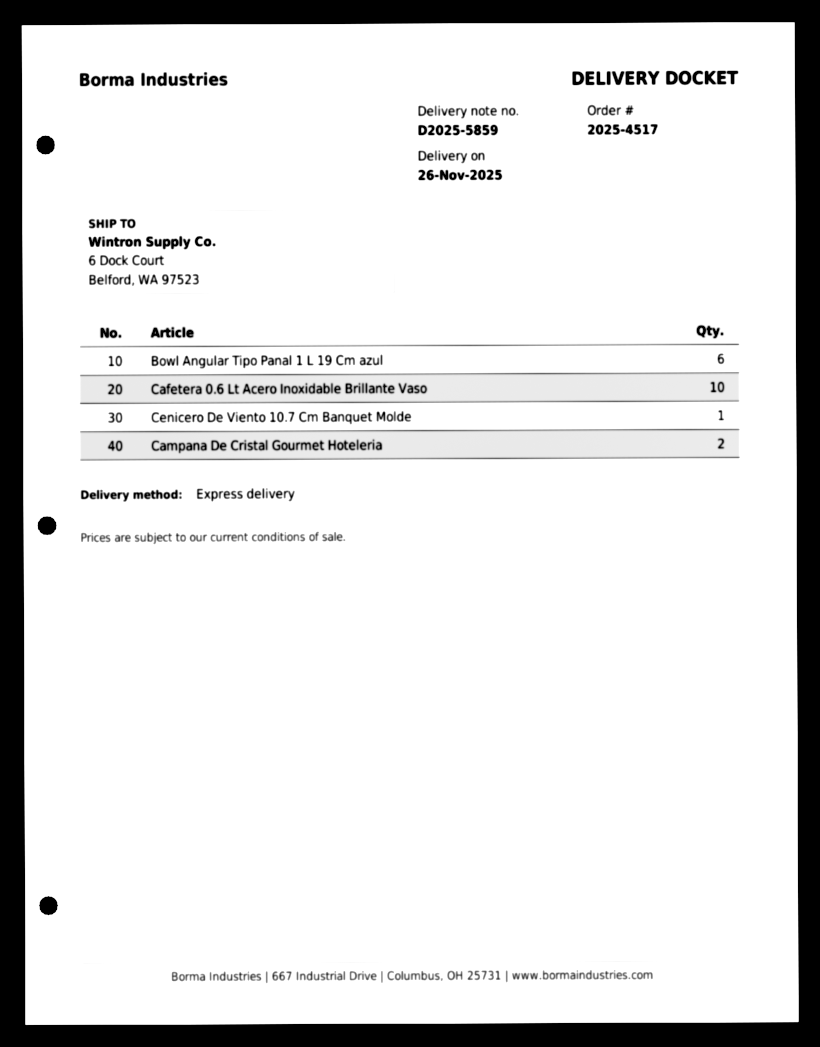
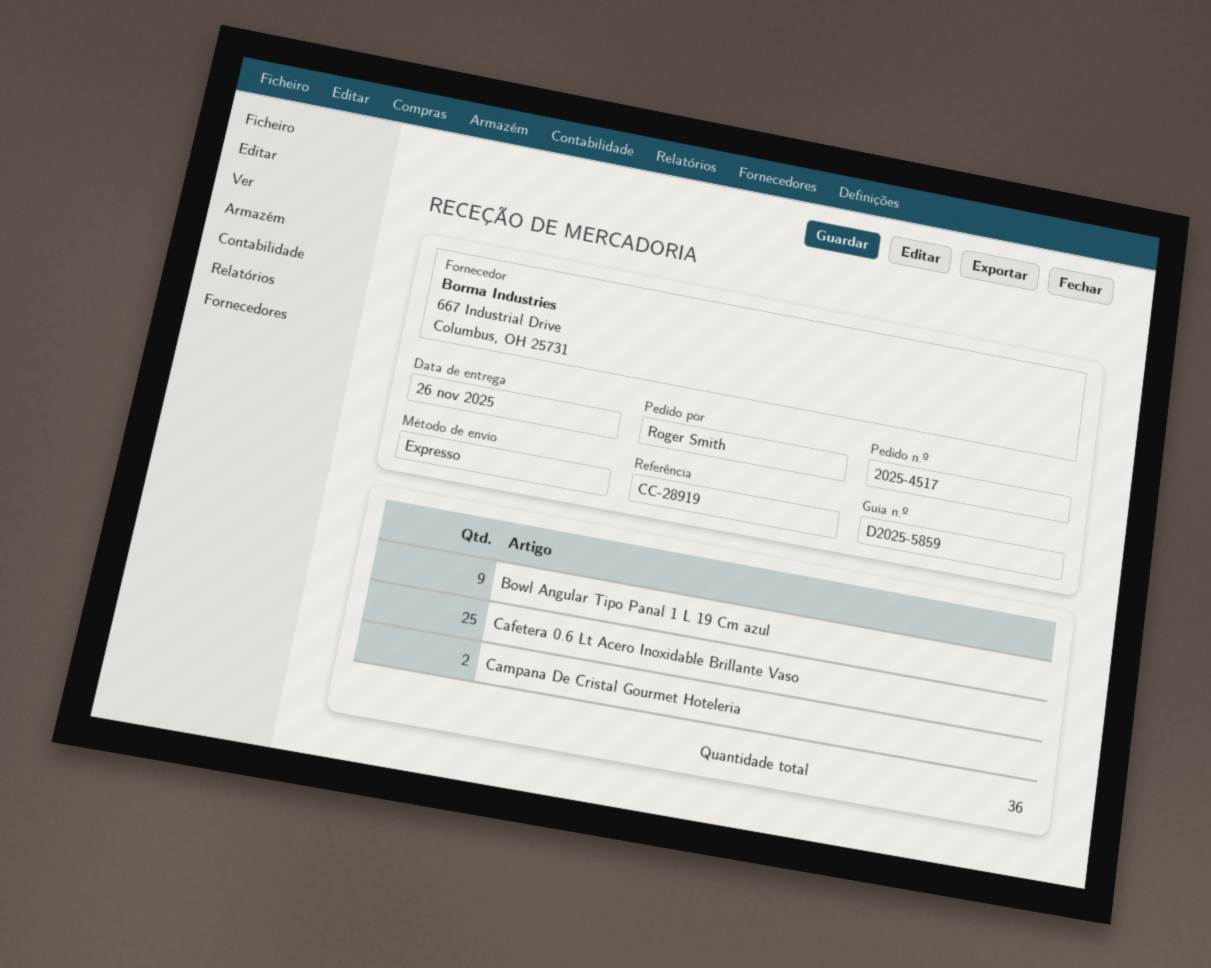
Bowl Angular Tipo Panal 1 L 19 Cm azul: 6 -> 9
Cafetera 0.6 Lt Acero Inoxidable Brillante Vaso: 10 -> 25
Cenicero De Viento 10.7 Cm Banquet Molde: 1 -> none

